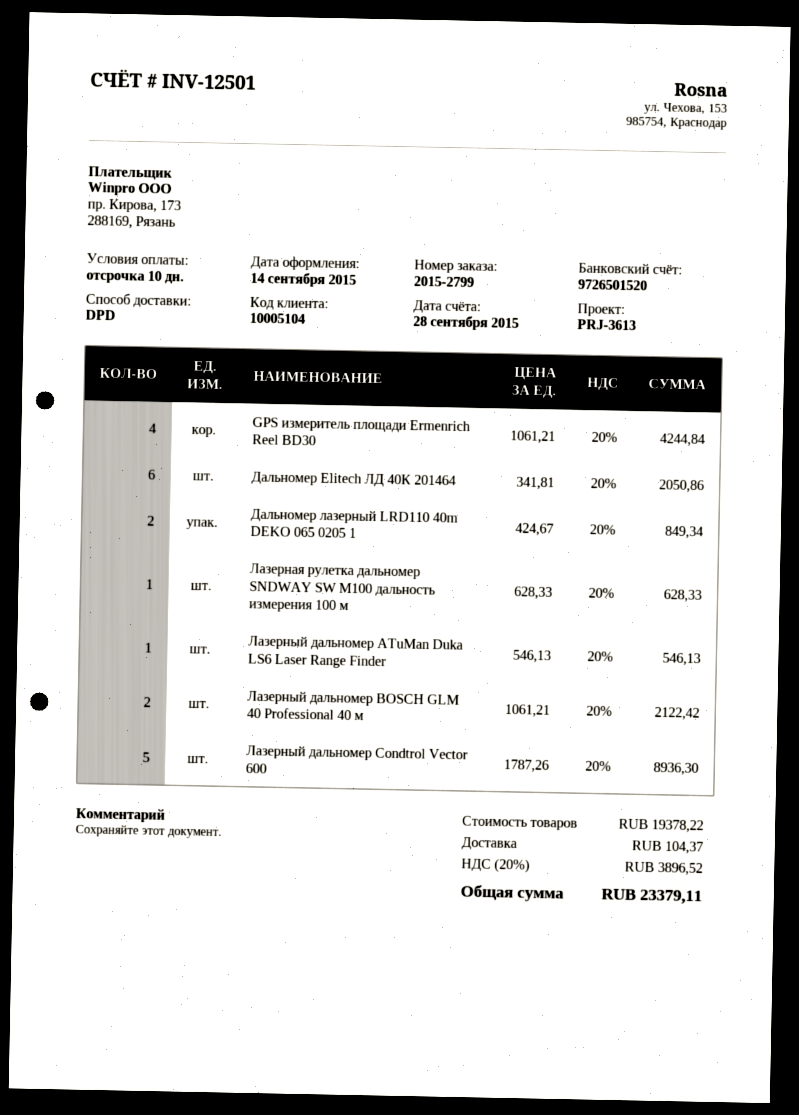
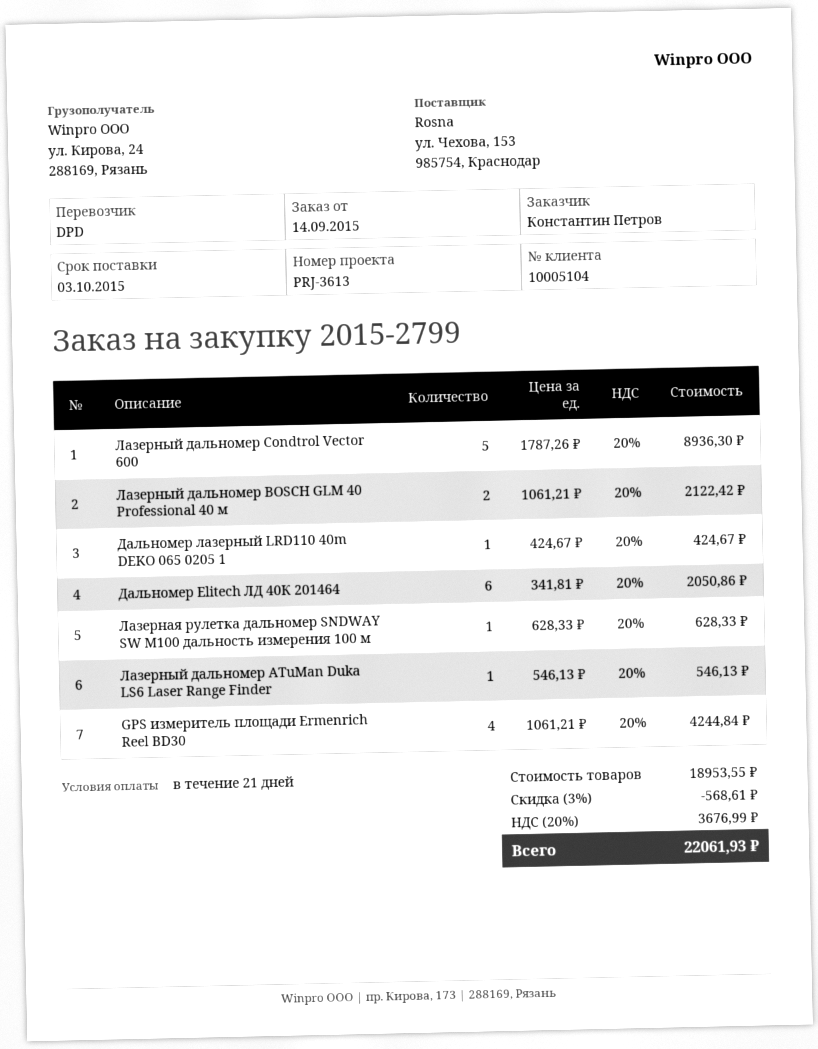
payment terms: 10 days -> 21 days
Дальномер лазерный LRD110 40m DEKO 065 0205 1: 2 x 424.67 = 849.34 -> 1 x 424.67 = 424.67
subtotal: 19378.22 -> 18953.55
discount: none -> 3% = 568.61
shipping: 104.37 -> none
tax: 20% = 3896.52 -> 20% = 3676.99
total: 23379.11 -> 22061.93

